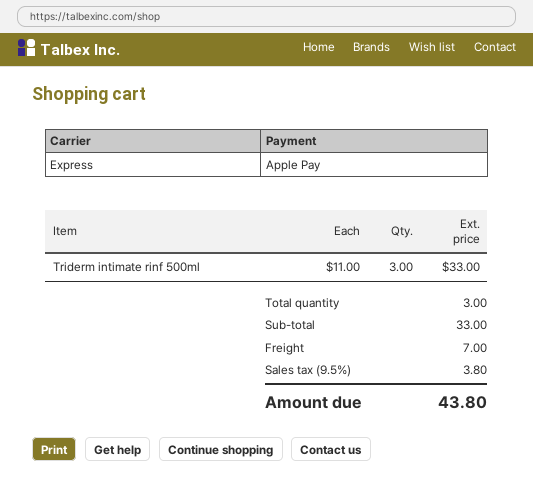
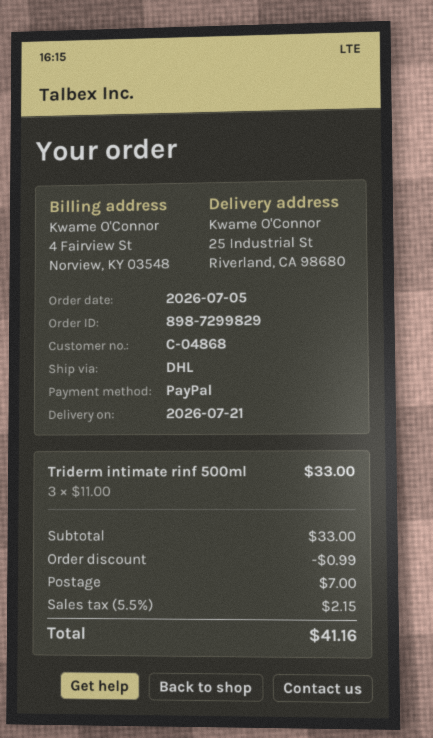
payment method: Apple Pay -> PayPal
shipping method: express -> DHL
discount: none -> 0.99
tax: 9.5% = 3.80 -> 5.5% = 2.15
total: 43.80 -> 41.16

